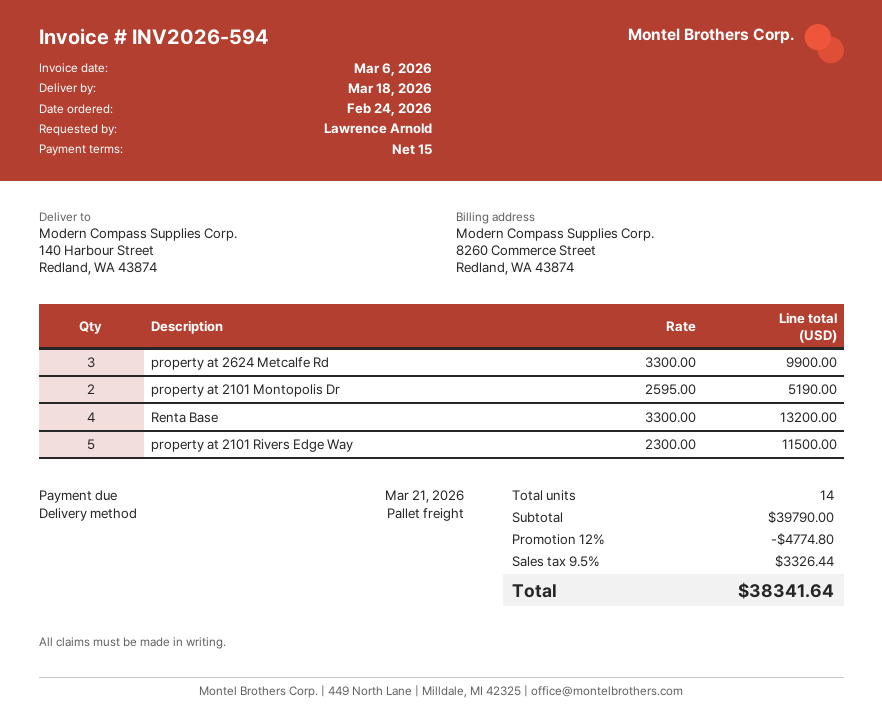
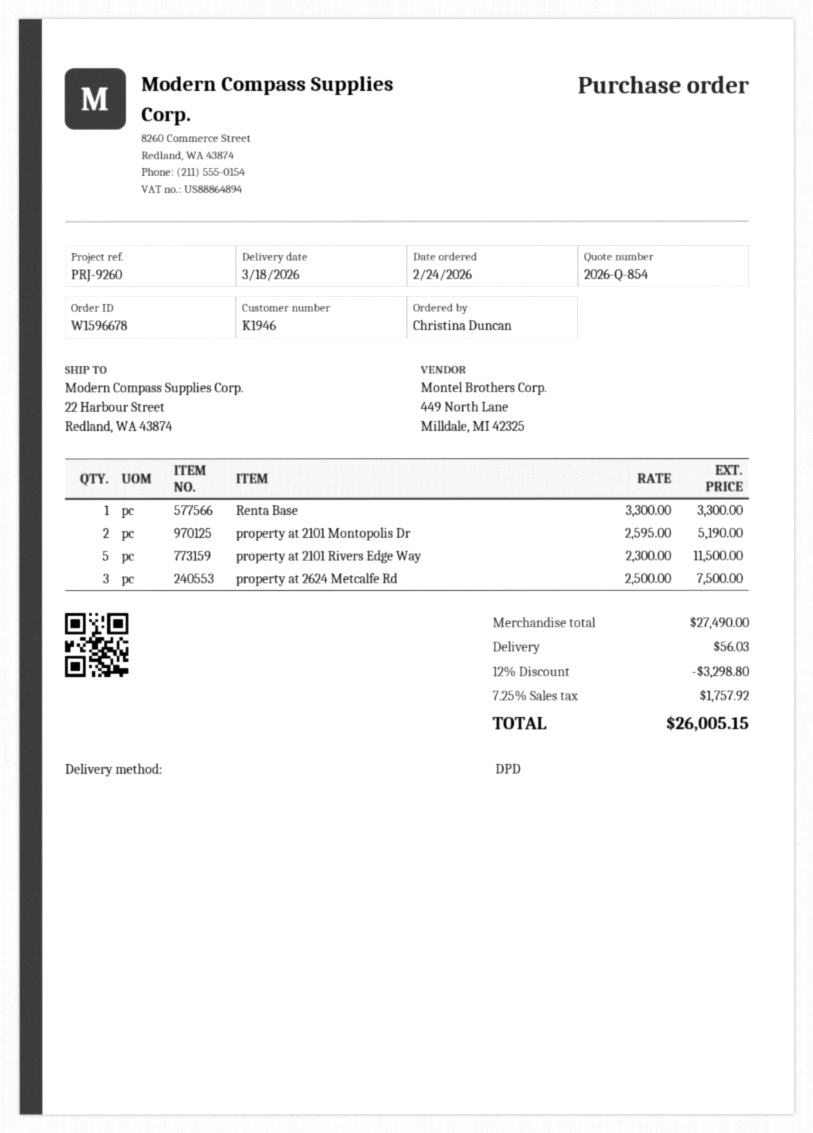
ordered by: Lawrence Arnold -> Christina Duncan
shipping method: pallet freight -> DPD
ship to: 140 Harbour Street, Redland, WA 43874 -> 22 Harbour Street, Redland, WA 43874
property at 2624 Metcalfe Rd: 3 x 3300.00 = 9900.00 -> 3 x 2500.00 = 7500.00
Renta Base: 4 x 3300.00 = 13200.00 -> 1 x 3300.00 = 3300.00
subtotal: 39790.00 -> 27490.00
discount: 12% = 4774.80 -> 12% = 3298.80
shipping: none -> 56.03
tax: 9.5% = 3326.44 -> 7.25% = 1757.92
total: 38341.64 -> 26005.15

